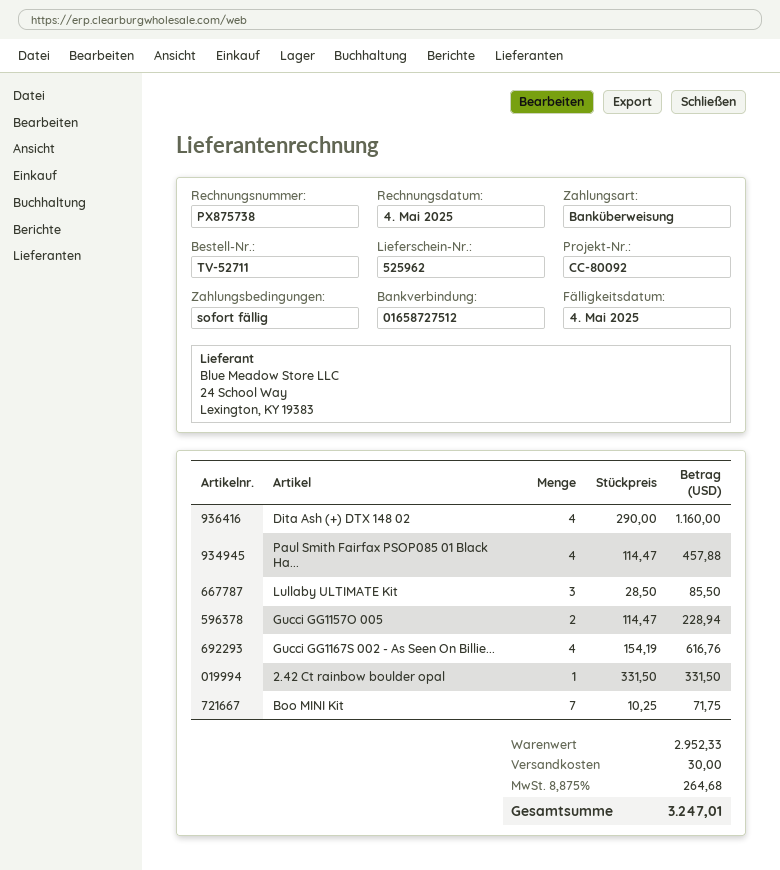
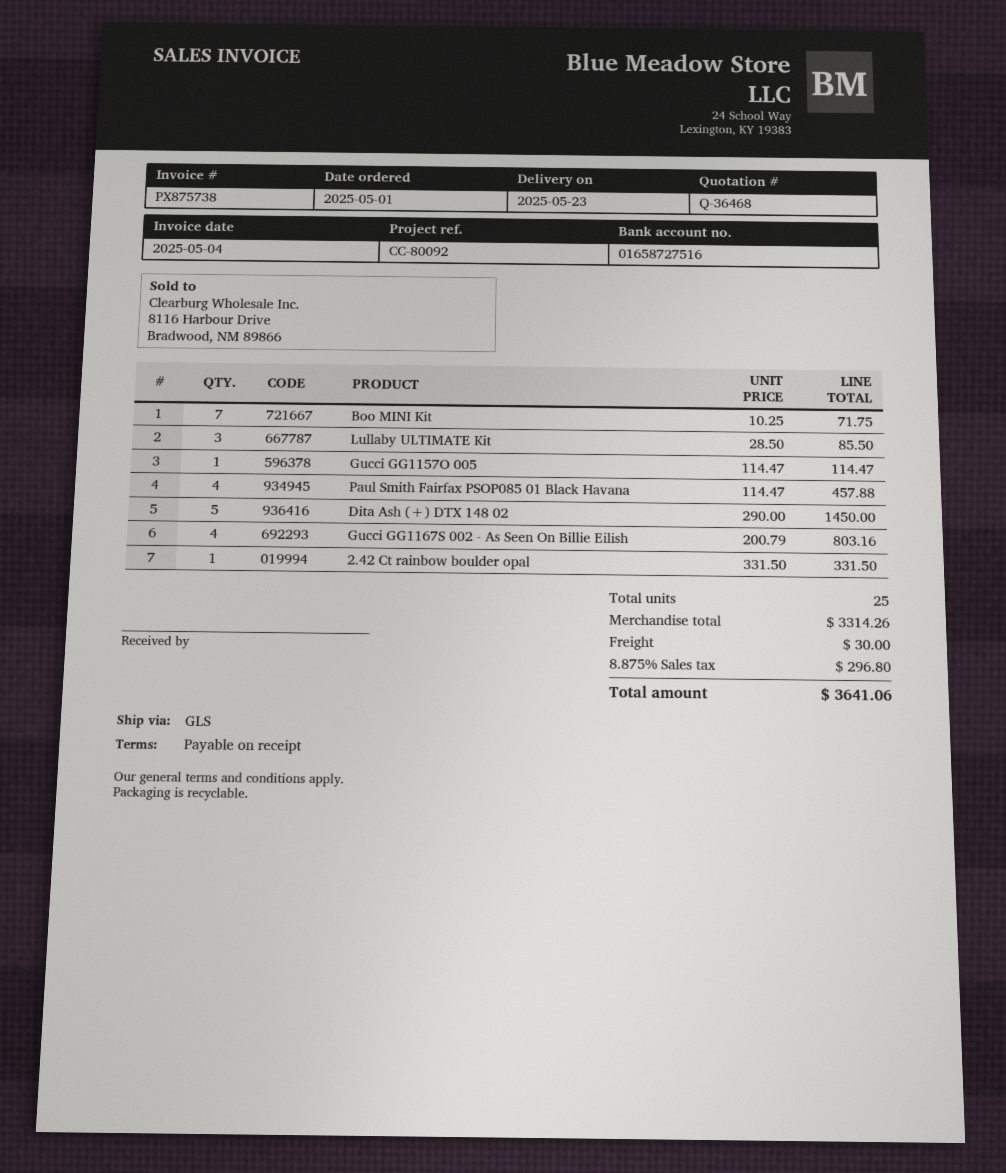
bank account: 01658727512 -> 01658727516
Dita Ash (+) DTX 148 02: 4 x 290.00 = 1160.00 -> 5 x 290.00 = 1450.00
Gucci GG1157O 005: 2 x 114.47 = 228.94 -> 1 x 114.47 = 114.47
Gucci GG1167S 002 - As Seen On Billie...: 4 x 154.19 = 616.76 -> 4 x 200.79 = 803.16
subtotal: 2952.33 -> 3314.26
tax: 8.875% = 264.68 -> 8.875% = 296.80
total: 3247.01 -> 3641.06

